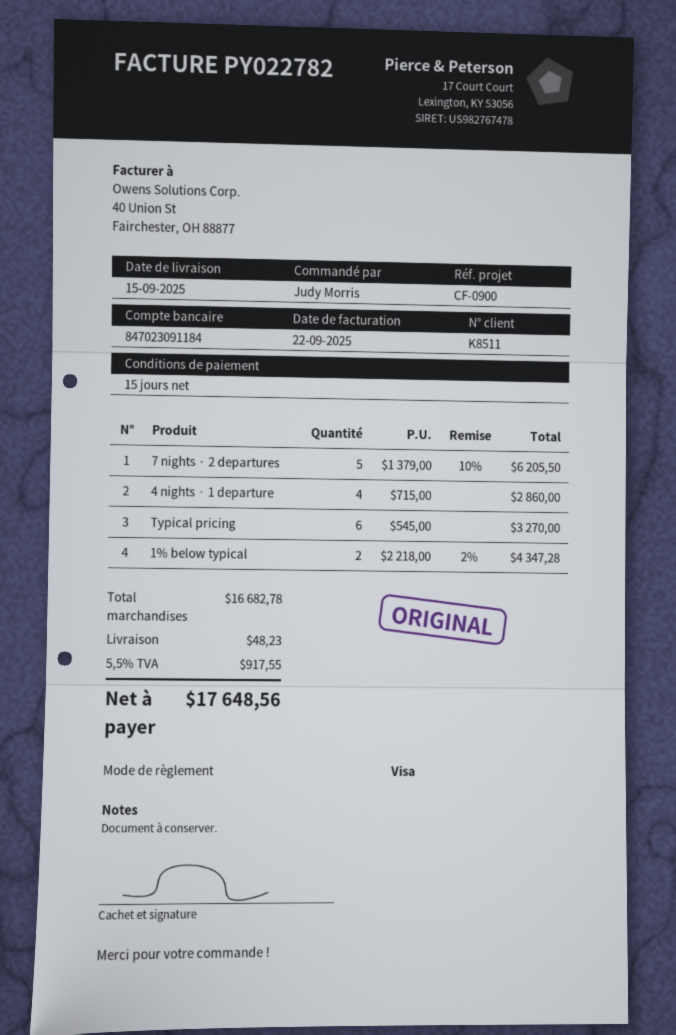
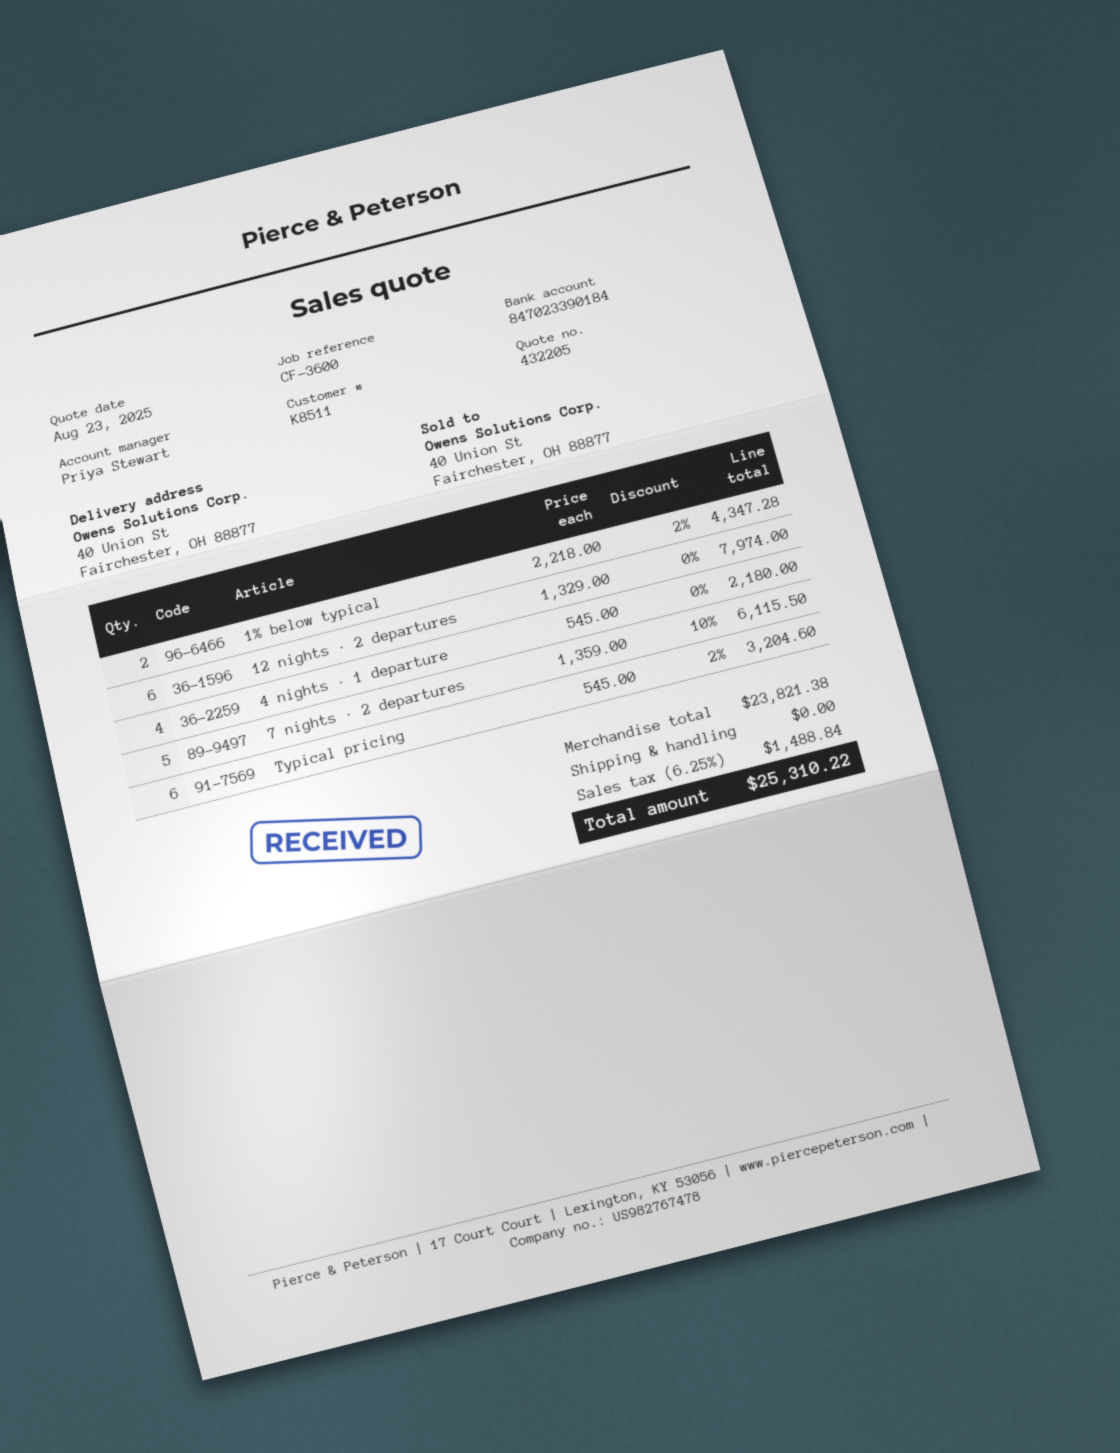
reference: CF-0900 -> CF-3600
bank account: 847023091184 -> 847023390184
7 nights · 2 departures: 5 x 1379.00 - 10% = 6205.50 -> 5 x 1359.00 - 10% = 6115.50
4 nights · 1 departure: 4 x 715.00 = 2860.00 -> 4 x 545.00 = 2180.00
Typical pricing: 6 x 545.00 = 3270.00 -> 6 x 545.00 - 2% = 3204.60
12 nights · 2 departures: none -> 6 x 1329.00 = 7974.00
subtotal: 16682.78 -> 23821.38
shipping: 48.23 -> 0.00
tax: 5.5% = 917.55 -> 6.25% = 1488.84
total: 17648.56 -> 25310.22

